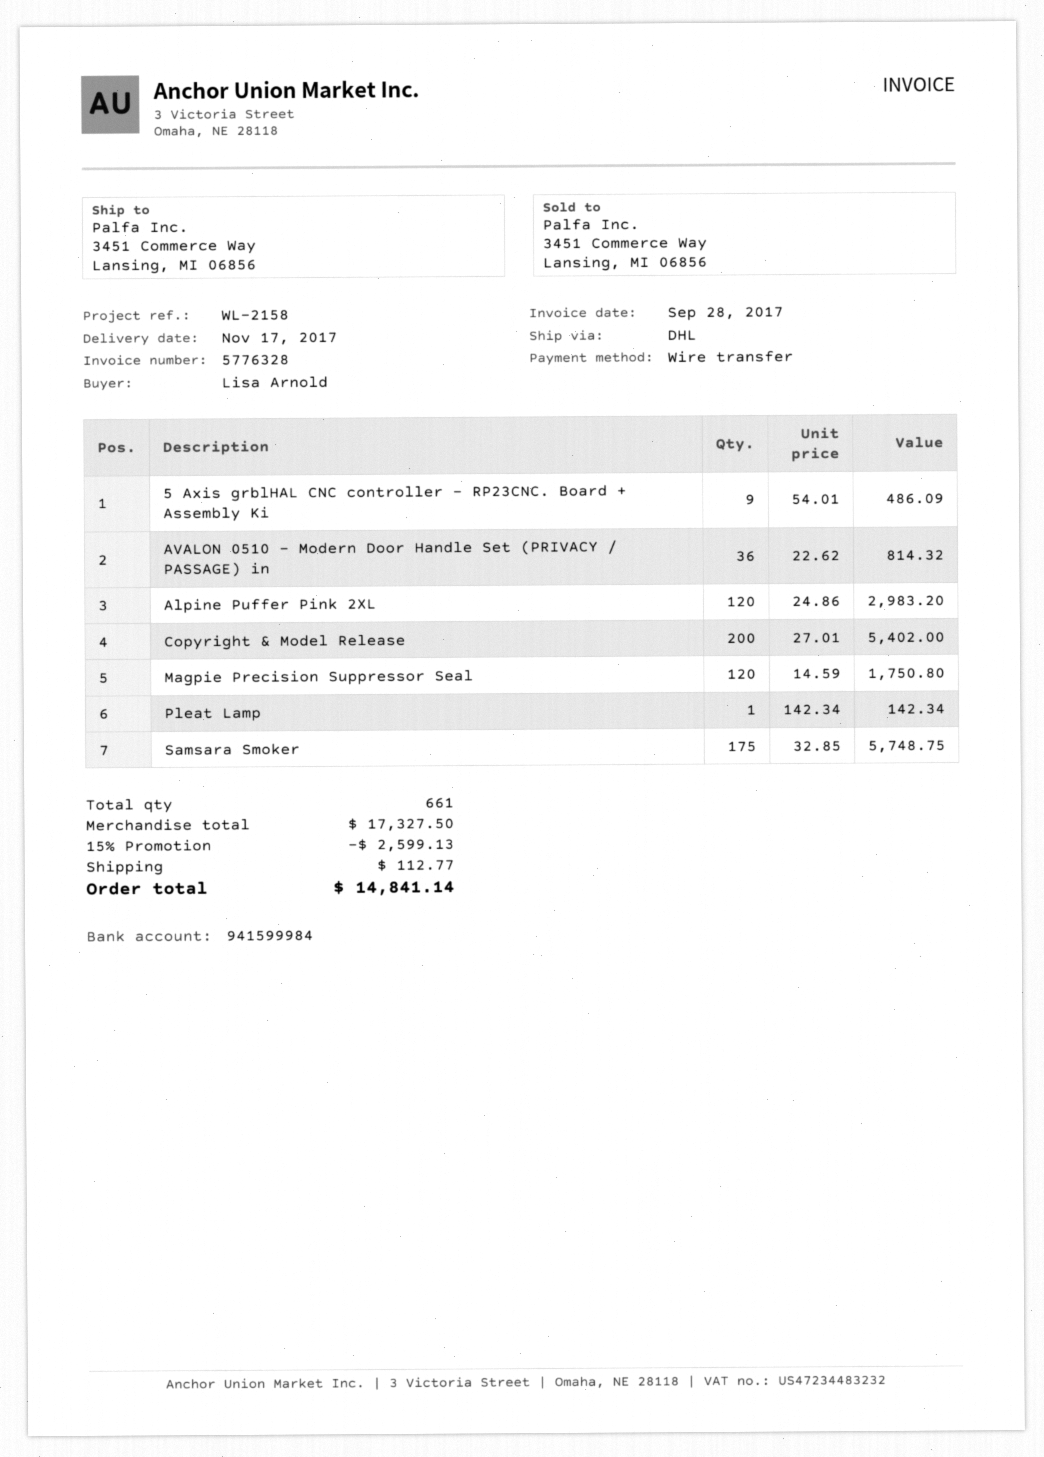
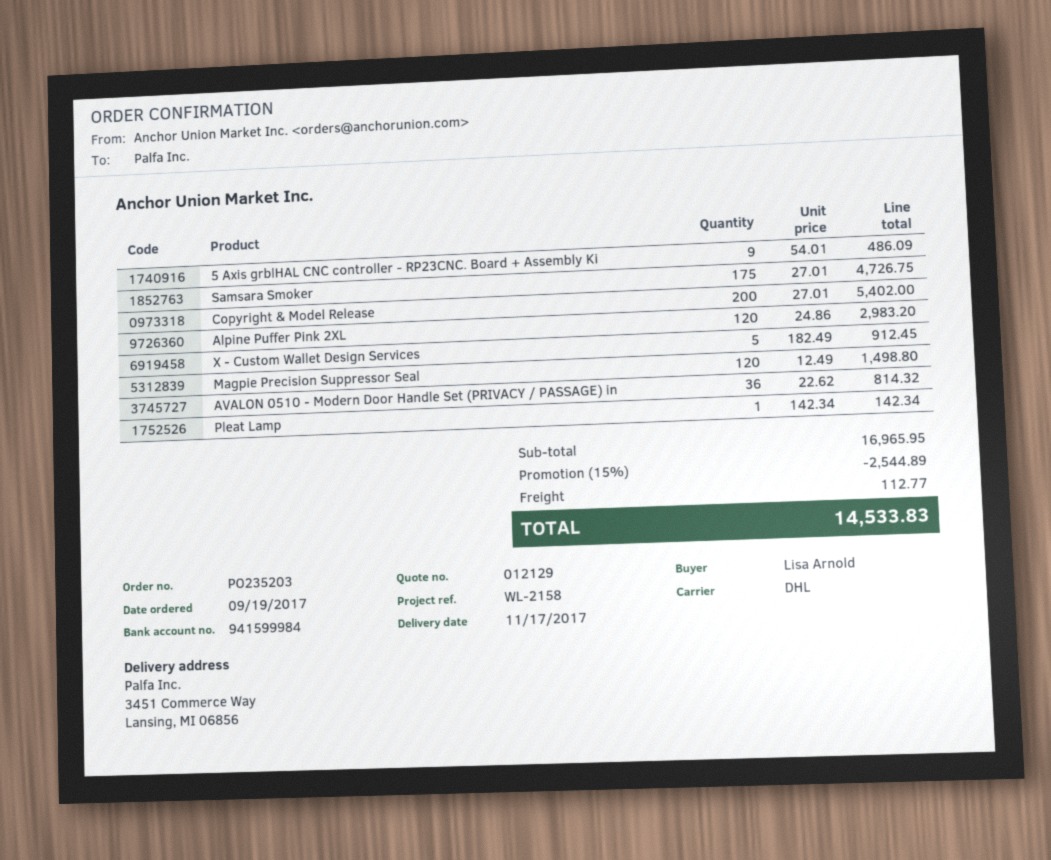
Magpie Precision Suppressor Seal: 120 x 14.59 = 1750.80 -> 120 x 12.49 = 1498.80
Samsara Smoker: 175 x 32.85 = 5748.75 -> 175 x 27.01 = 4726.75
X - Custom Wallet Design Services: none -> 5 x 182.49 = 912.45
subtotal: 17327.50 -> 16965.95
discount: 15% = 2599.13 -> 15% = 2544.89
total: 14841.14 -> 14533.83

